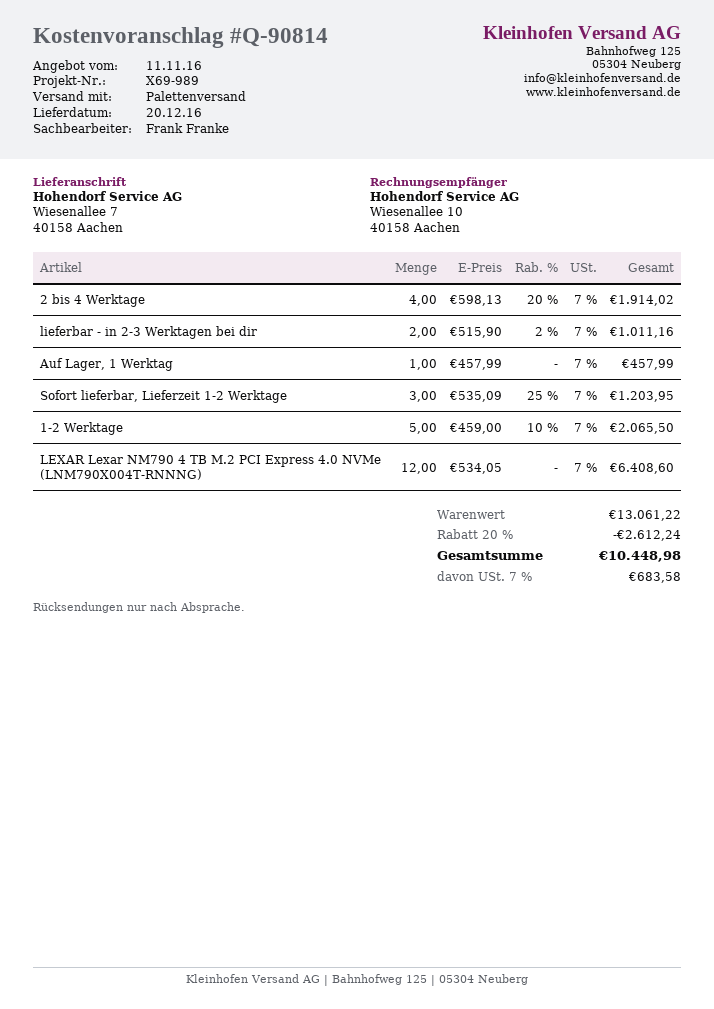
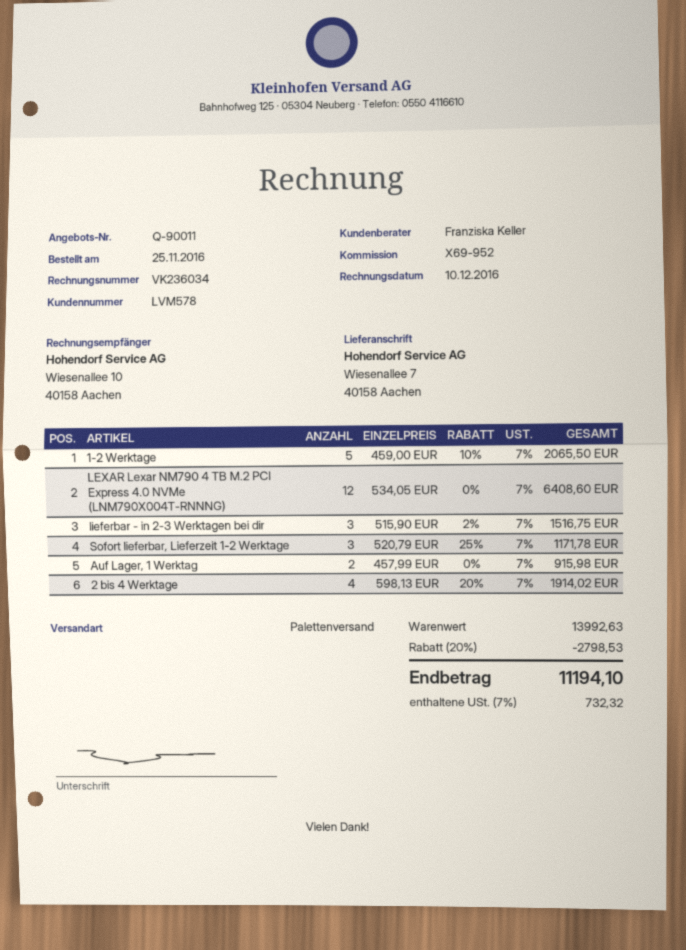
quote number: Q-90814 -> Q-90011
reference: X69-989 -> X69-952
sales rep: Frank Franke -> Franziska Keller
lieferbar - in 2-3 Werktagen bei dir: 2 x 515.90 - 2% = 1011.16 -> 3 x 515.90 - 2% = 1516.75
Auf Lager, 1 Werktag: 1 x 457.99 = 457.99 -> 2 x 457.99 = 915.98
Sofort lieferbar, Lieferzeit 1-2 Werktage: 3 x 535.09 - 25% = 1203.95 -> 3 x 520.79 - 25% = 1171.78
subtotal: 13061.22 -> 13992.63
discount: 20% = 2612.24 -> 20% = 2798.53
tax: 7% = 683.58 -> 7% = 732.32
total: 10448.98 -> 11194.10

